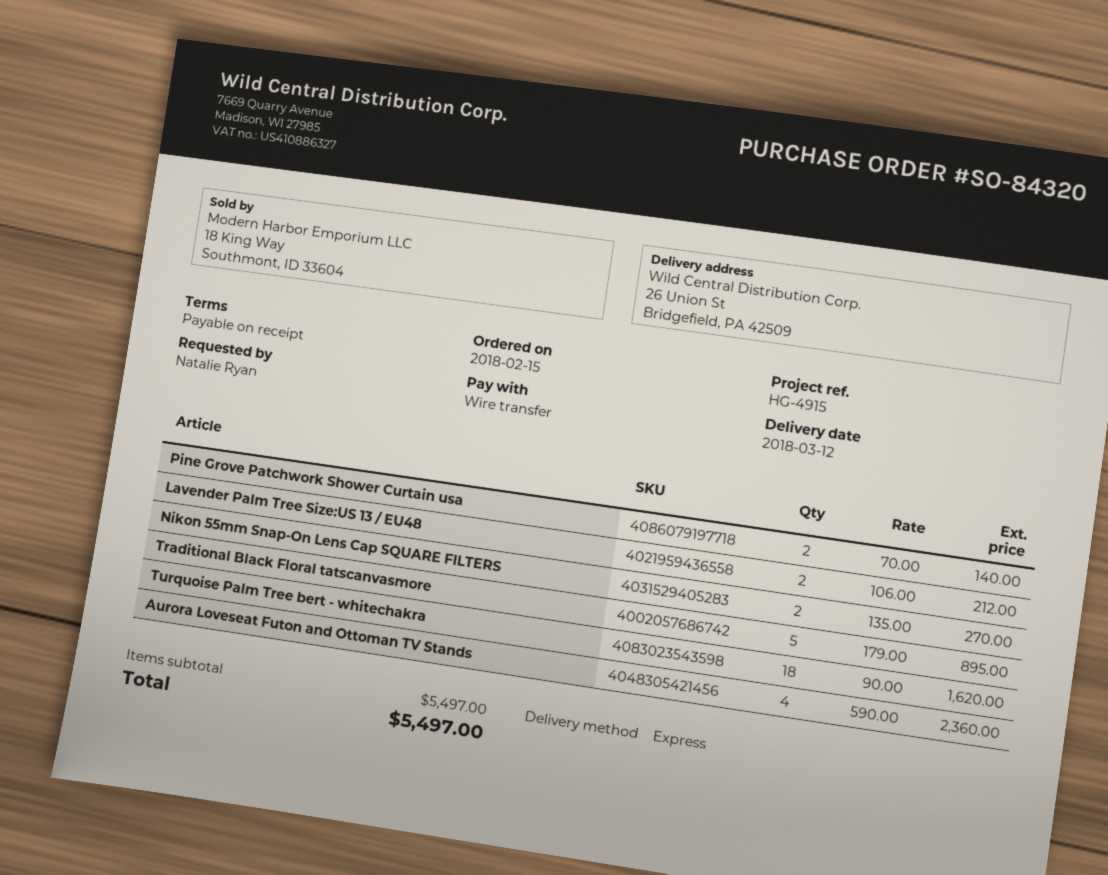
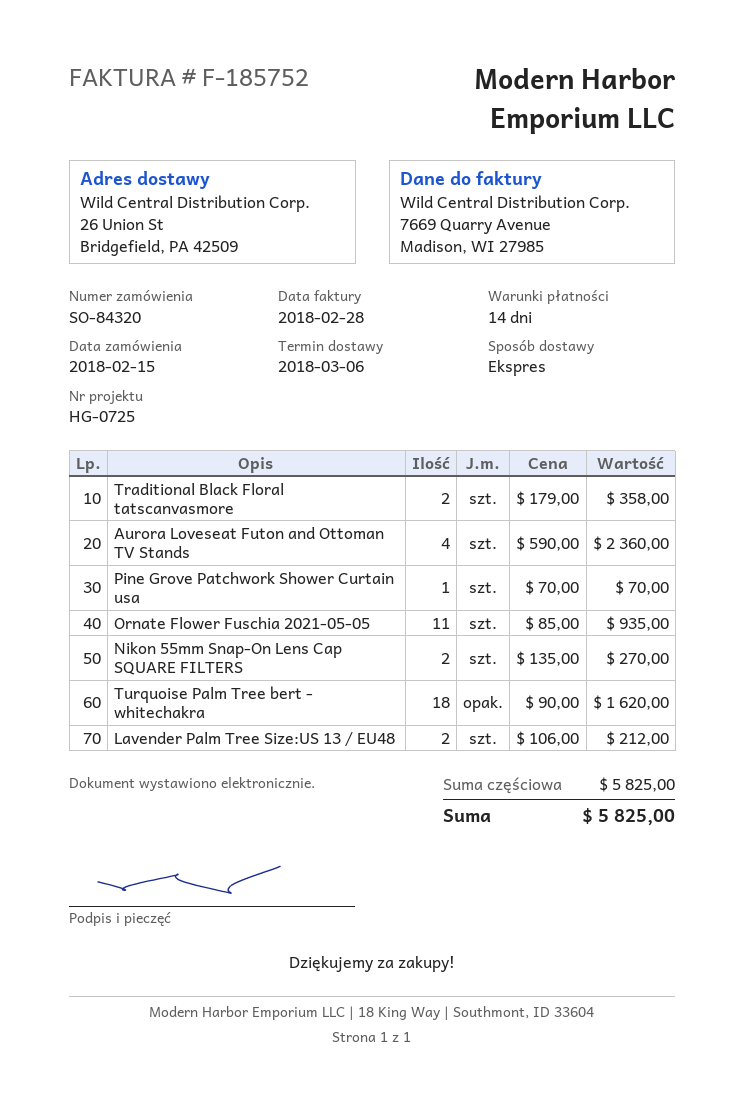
delivery date: 2018-03-12 -> 2018-03-06
payment terms: on receipt -> 14 days
reference: HG-4915 -> HG-0725
Pine Grove Patchwork Shower Curtain usa: 2 x 70.00 = 140.00 -> 1 x 70.00 = 70.00
Traditional Black Floral tatscanvasmore: 5 x 179.00 = 895.00 -> 2 x 179.00 = 358.00
Ornate Flower Fuschia 2021-05-05: none -> 11 x 85.00 = 935.00
subtotal: 5497.00 -> 5825.00
total: 5497.00 -> 5825.00

